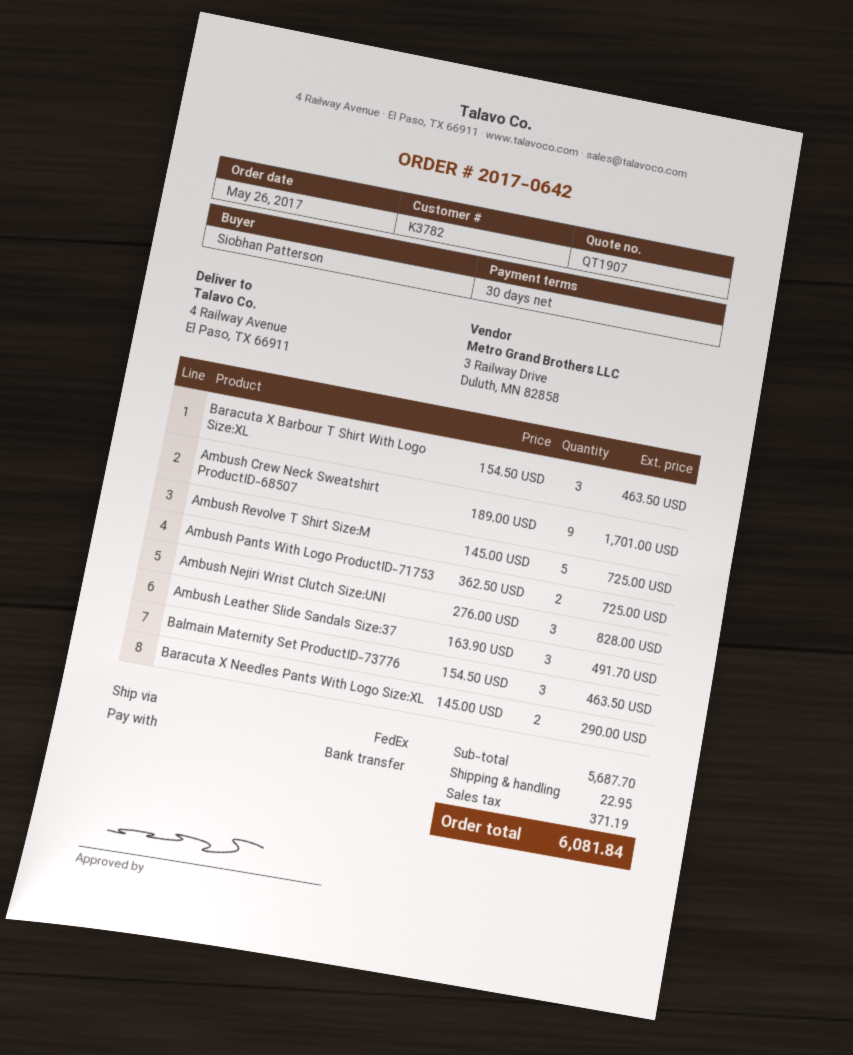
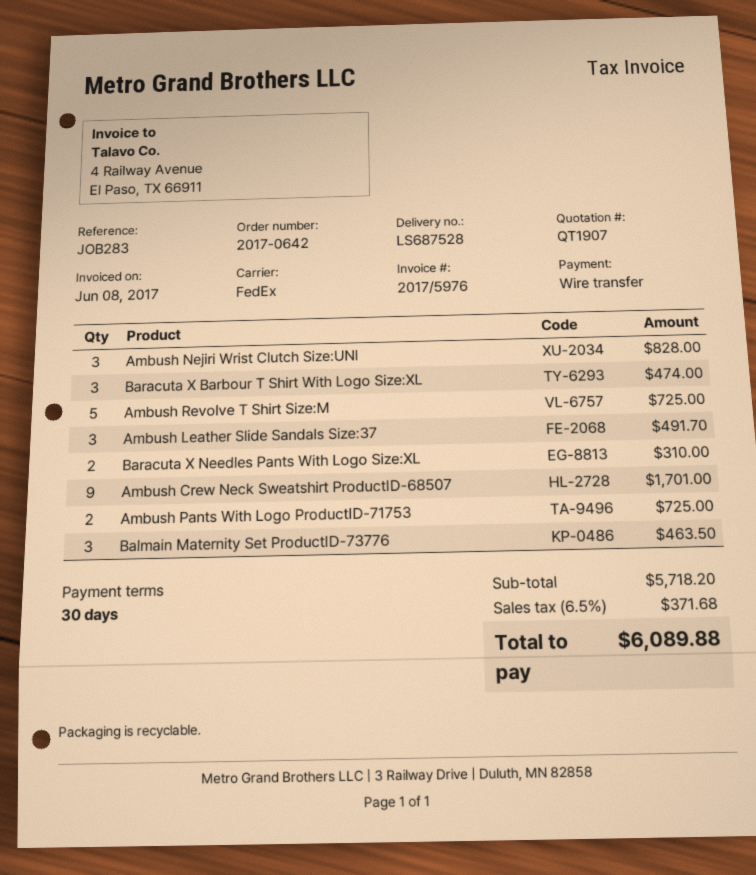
Baracuta X Barbour T Shirt With Logo Size:XL: 3 for 463.50 -> 3 for 474.00
Baracuta X Needles Pants With Logo Size:XL: 2 for 290.00 -> 2 for 310.00
subtotal: 5687.70 -> 5718.20
shipping: 22.95 -> none
tax: 371.19 -> 371.68
total: 6081.84 -> 6089.88

